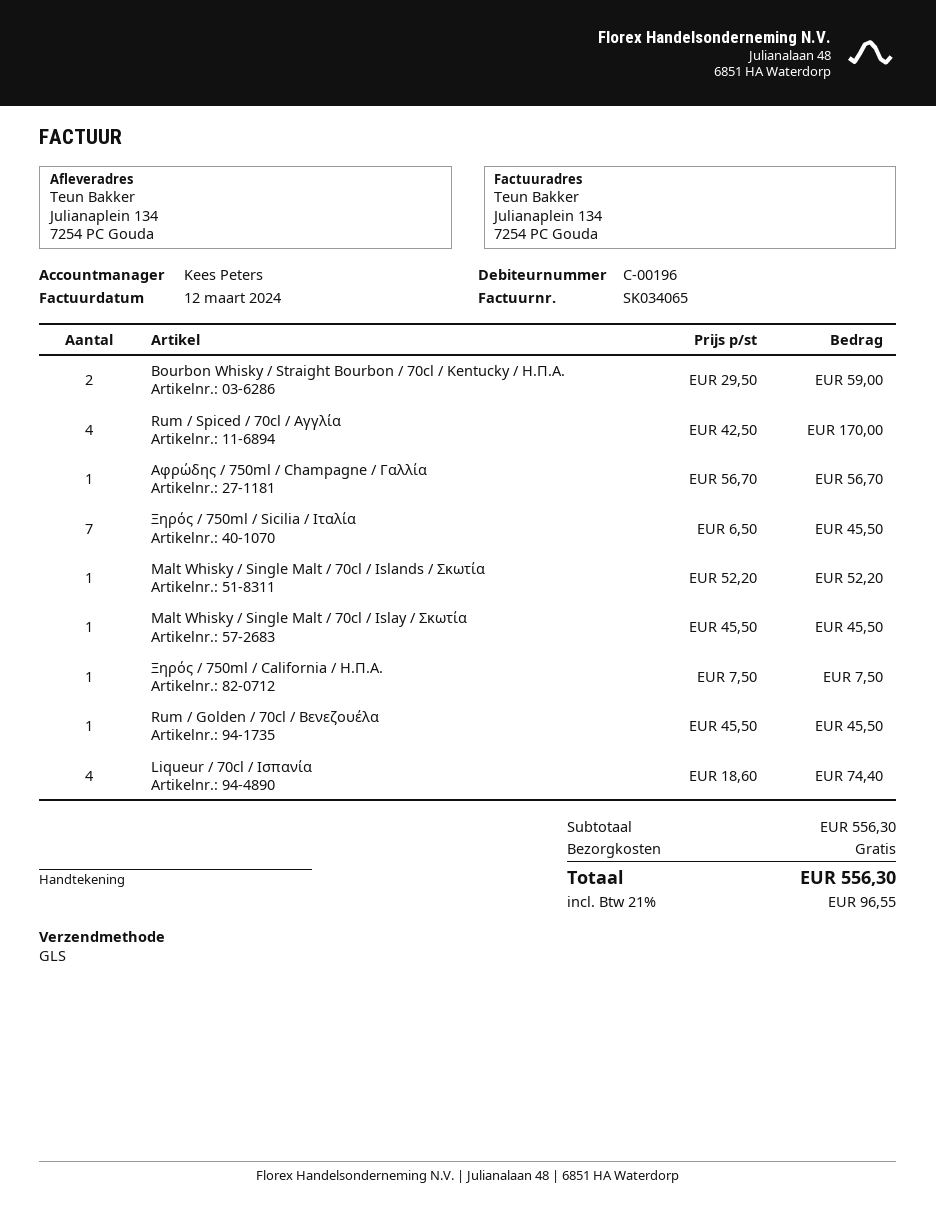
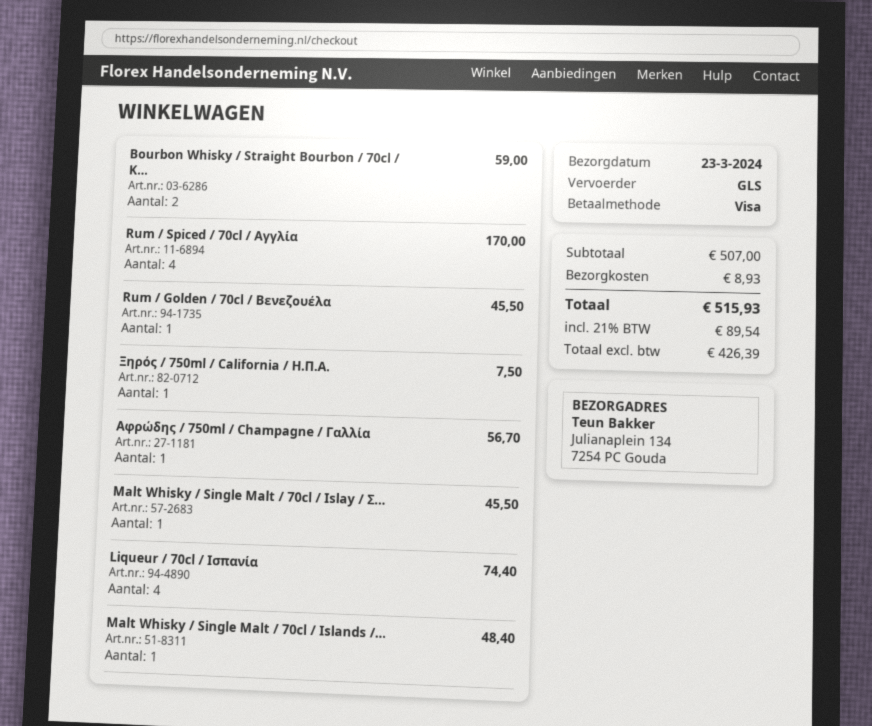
Ξηρός / 750ml / Sicilia / Ιταλία: 7 for 45.50 -> none
Malt Whisky / Single Malt / 70cl / Islands / Σκωτία: 1 for 52.20 -> 1 for 48.40
subtotal: 556.30 -> 507.00
shipping: 0.00 -> 8.93
tax: 21% = 96.55 -> 21% = 89.54
total: 556.30 -> 515.93

